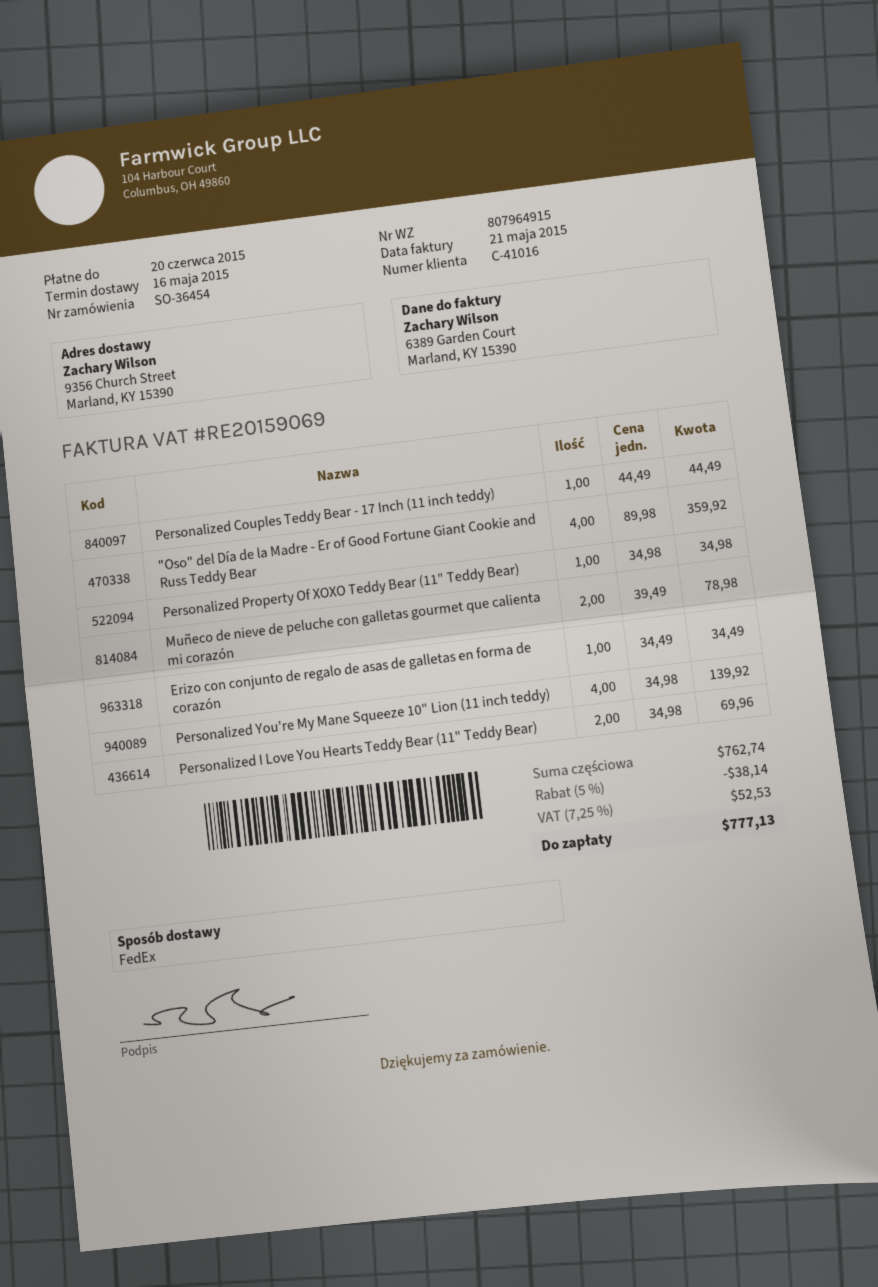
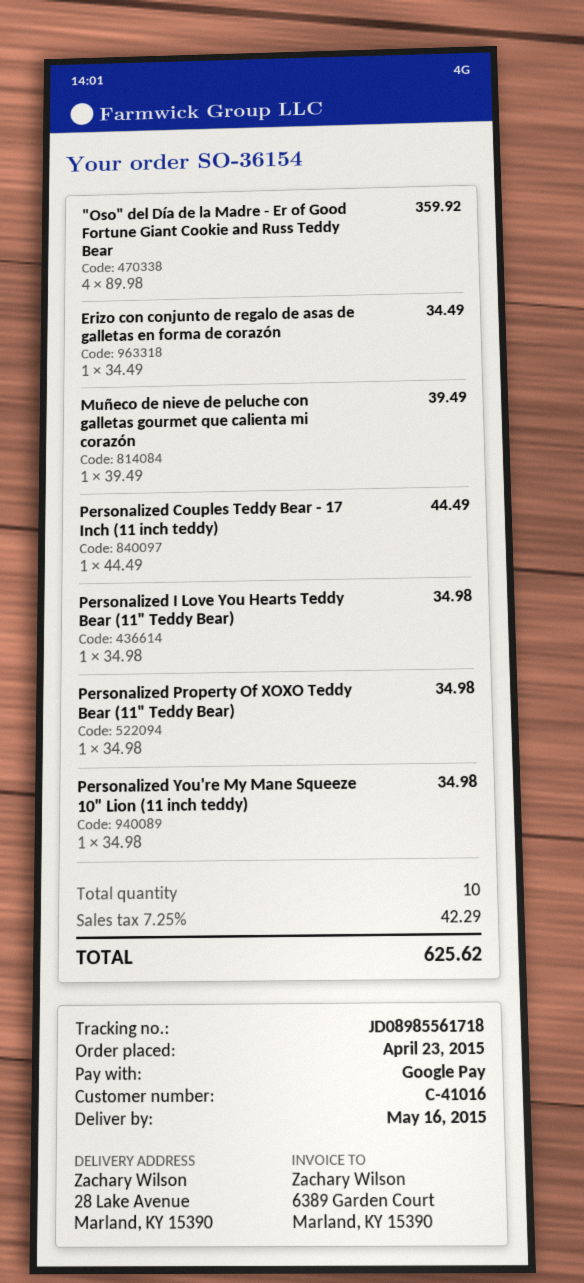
order number: SO-36454 -> SO-36154
ship to: 9356 Church Street, Marland, KY 15390 -> 28 Lake Avenue, Marland, KY 15390
Muñeco de nieve de peluche con galletas gourmet que calienta mi corazón: 2 x 39.49 = 78.98 -> 1 x 39.49 = 39.49
Personalized You're My Mane Squeeze 10" Lion (11 inch teddy): 4 x 34.98 = 139.92 -> 1 x 34.98 = 34.98
Personalized I Love You Hearts Teddy Bear (11" Teddy Bear): 2 x 34.98 = 69.96 -> 1 x 34.98 = 34.98
discount: 5% = 38.14 -> none
tax: 7.25% = 52.53 -> 7.25% = 42.29
total: 777.13 -> 625.62

